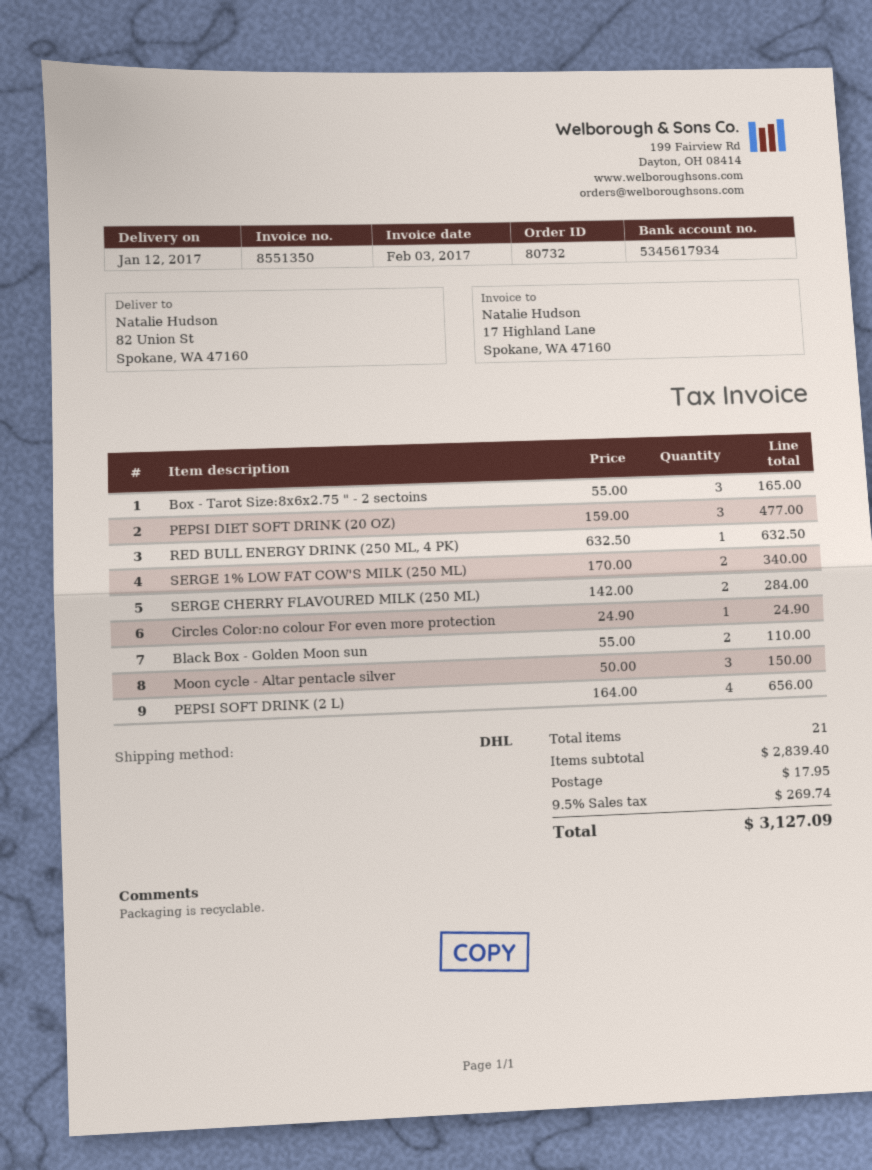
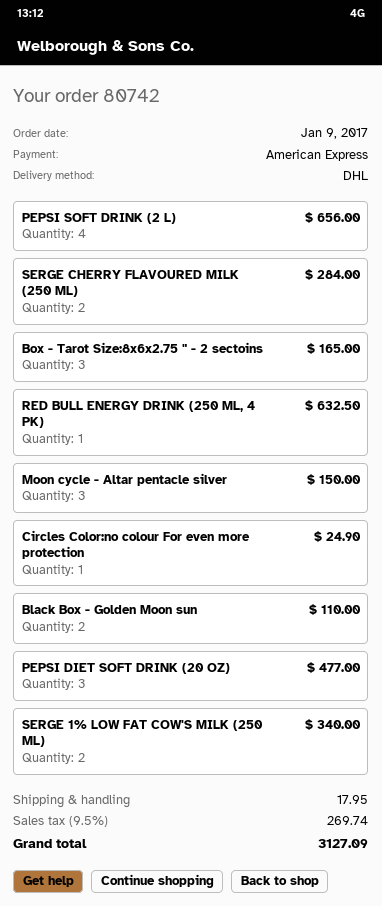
order number: 80732 -> 80742

